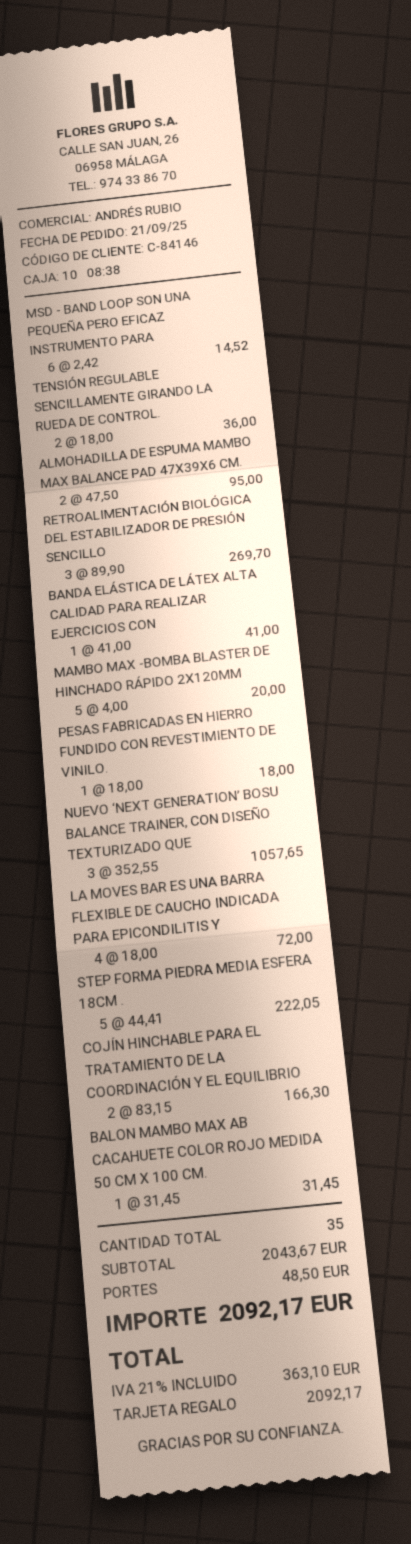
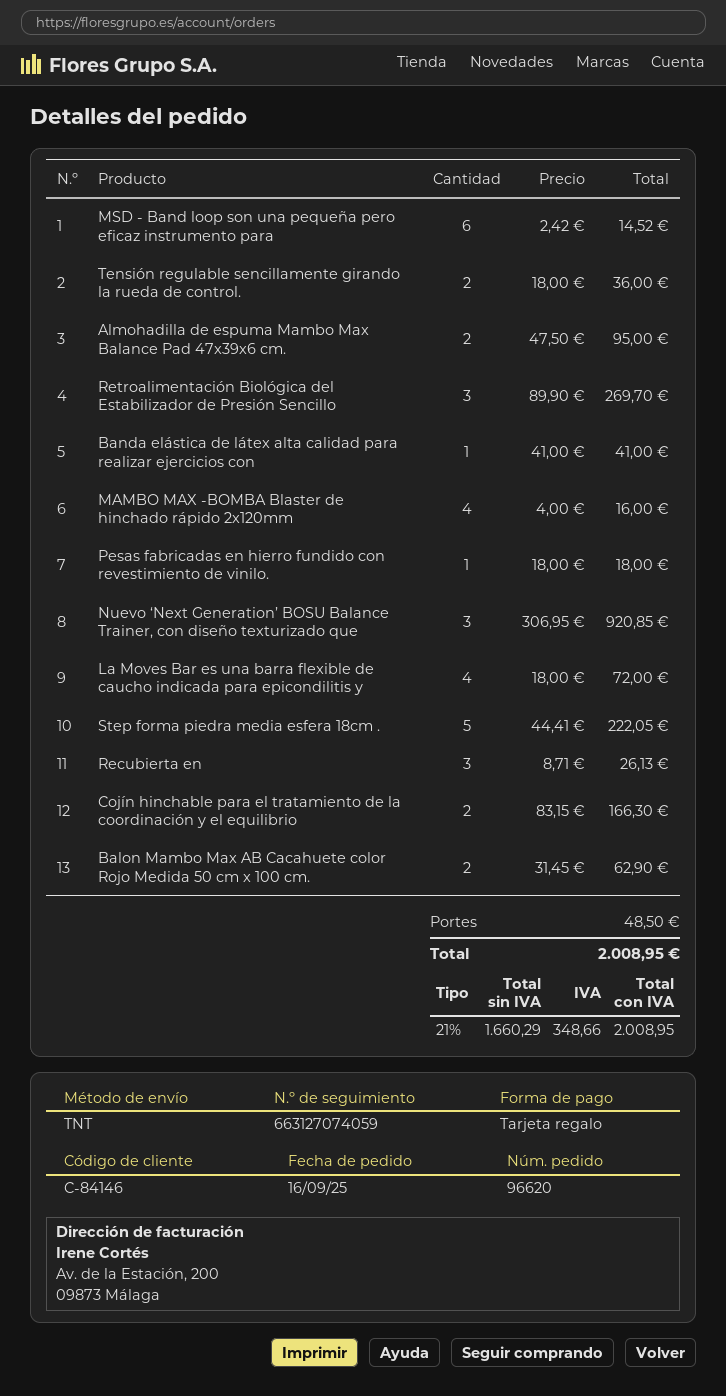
order date: 2025-09-21 -> 2025-09-16
MAMBO MAX -BOMBA BLASTER DE HINCHADO RÁPIDO 2X120MM: 5 x 4.00 = 20.00 -> 4 x 4.00 = 16.00
NUEVO ‘NEXT GENERATION’ BOSU BALANCE TRAINER, CON DISEÑO TEXTURIZADO QUE: 3 x 352.55 = 1057.65 -> 3 x 306.95 = 920.85
BALON MAMBO MAX AB CACAHUETE COLOR ROJO MEDIDA 50 CM X 100 CM.: 1 x 31.45 = 31.45 -> 2 x 31.45 = 62.90
Recubierta en: none -> 3 x 8.71 = 26.13
tax: 21% = 363.10 -> 21% = 348.66
total: 2092.17 -> 2008.95

